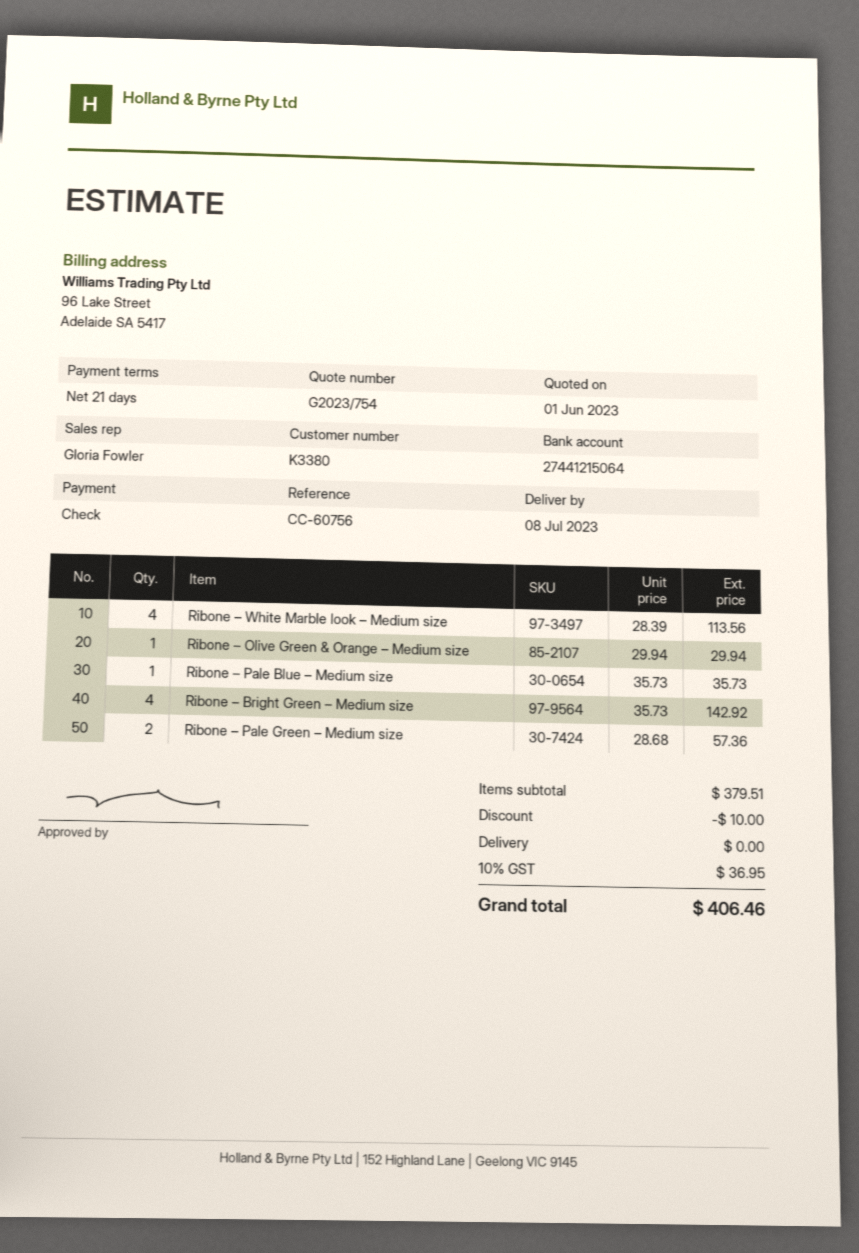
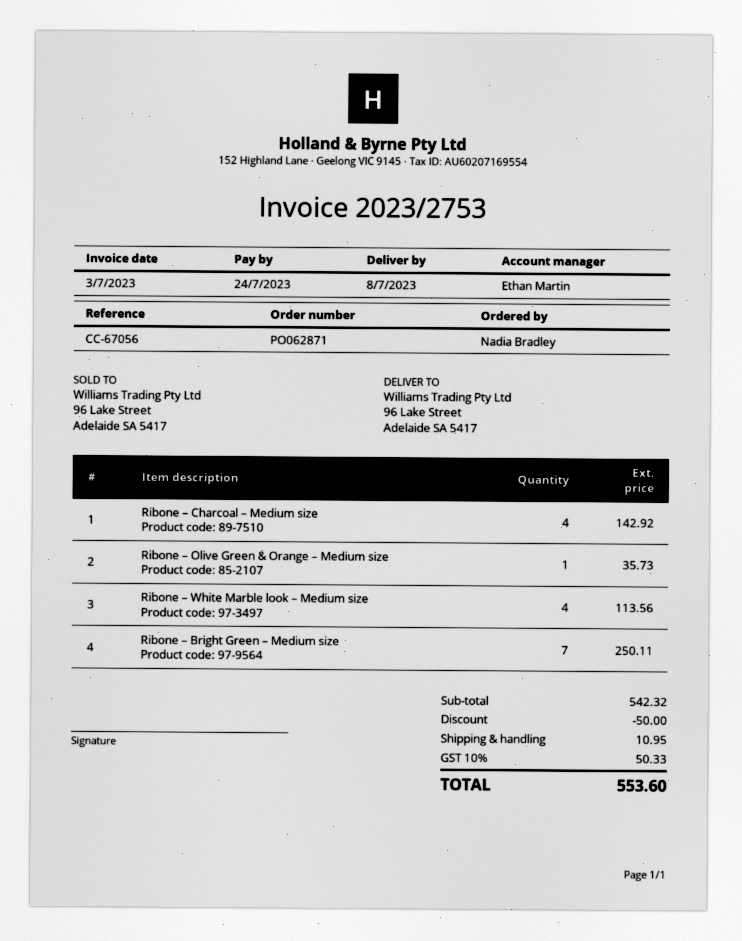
reference: CC-60756 -> CC-67056
sales rep: Gloria Fowler -> Ethan Martin
Ribone – Olive Green & Orange – Medium size: 1 for 29.94 -> 1 for 35.73
Ribone – Pale Blue – Medium size: 1 for 35.73 -> none
Ribone – Bright Green – Medium size: 4 for 142.92 -> 7 for 250.11
Ribone – Pale Green – Medium size: 2 for 57.36 -> none
Ribone – Charcoal – Medium size: none -> 4 for 142.92
subtotal: 379.51 -> 542.32
discount: 10.00 -> 50.00
shipping: 0.00 -> 10.95
tax: 10% = 36.95 -> 10% = 50.33
total: 406.46 -> 553.60

